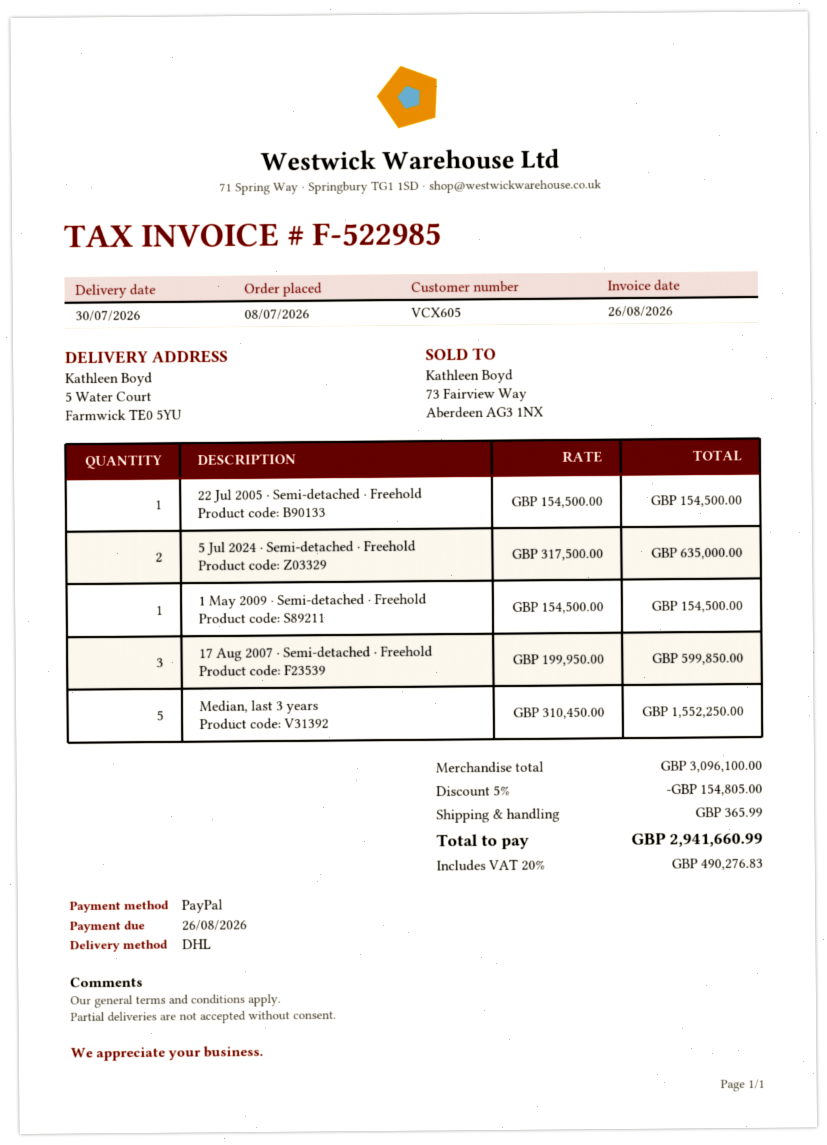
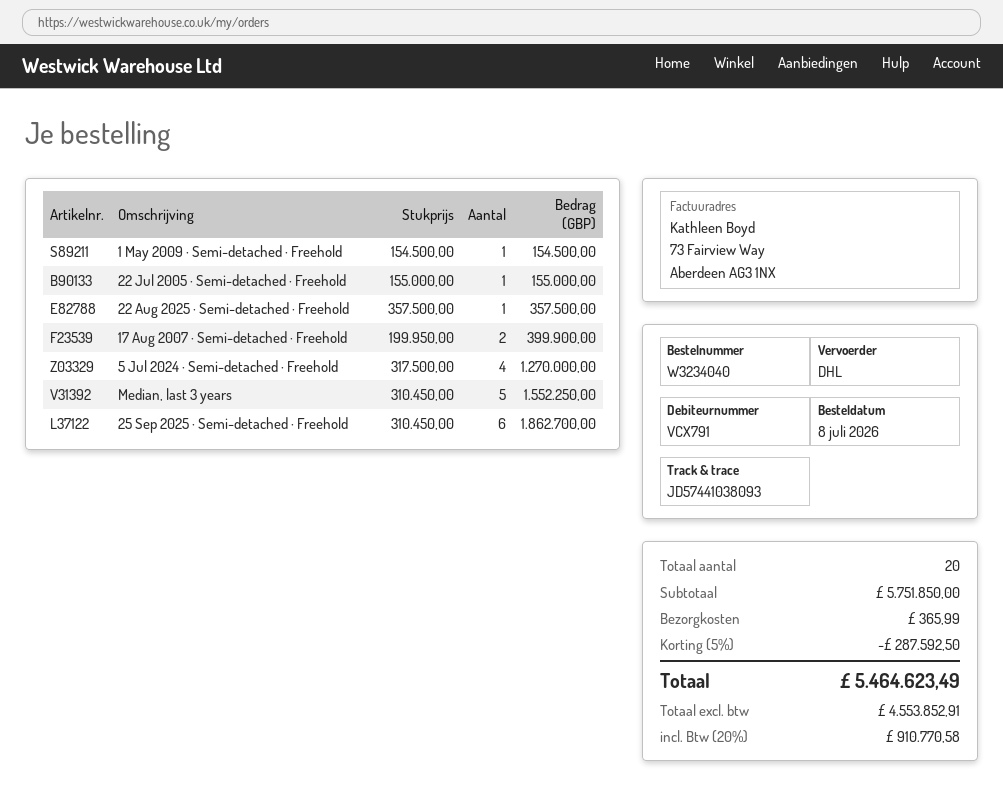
customer number: VCX605 -> VCX791
22 Jul 2005 · Semi-detached · Freehold: 1 x 154500.00 = 154500.00 -> 1 x 155000.00 = 155000.00
5 Jul 2024 · Semi-detached · Freehold: 2 x 317500.00 = 635000.00 -> 4 x 317500.00 = 1270000.00
17 Aug 2007 · Semi-detached · Freehold: 3 x 199950.00 = 599850.00 -> 2 x 199950.00 = 399900.00
22 Aug 2025 · Semi-detached · Freehold: none -> 1 x 357500.00 = 357500.00
25 Sep 2025 · Semi-detached · Freehold: none -> 6 x 310450.00 = 1862700.00
subtotal: 3096100.00 -> 5751850.00
discount: 5% = 154805.00 -> 5% = 287592.50
tax: 20% = 490276.83 -> 20% = 910770.58
total: 2941660.99 -> 5464623.49

